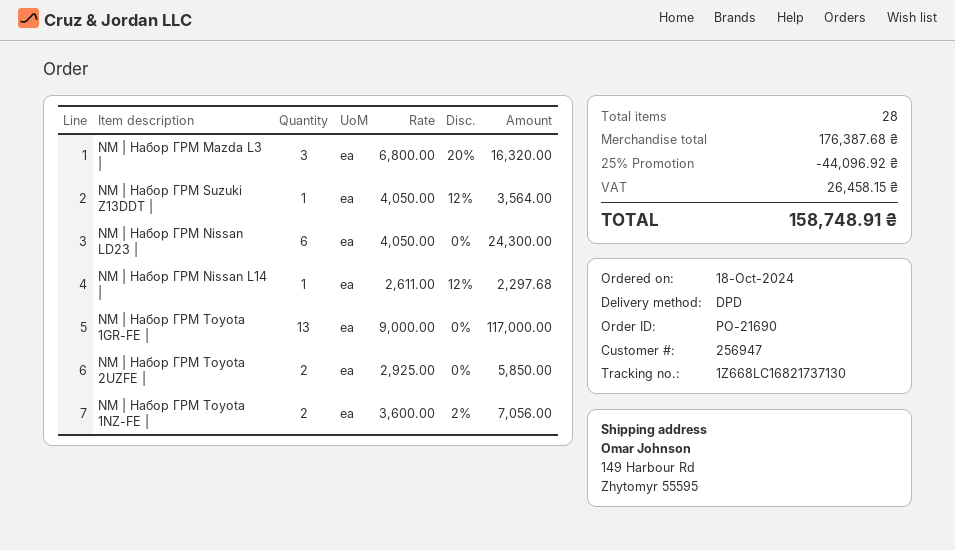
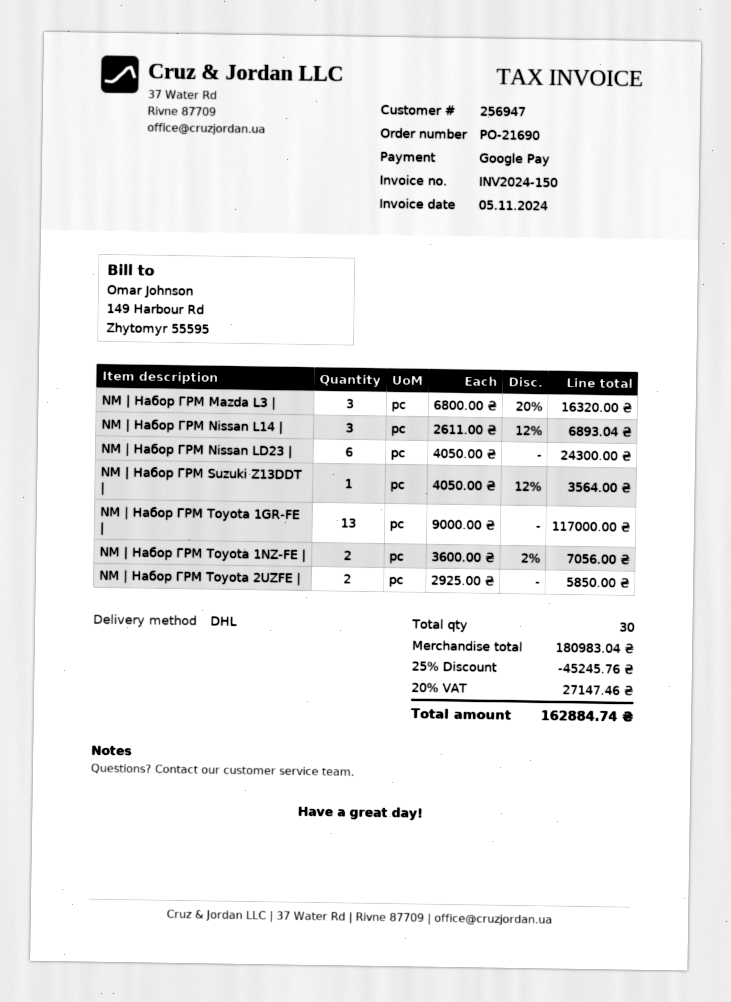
shipping method: DPD -> DHL
NM | Набор ГРМ Nissan L14 |: 1 x 2611.00 - 12% = 2297.68 -> 3 x 2611.00 - 12% = 6893.04
total quantity: 28 -> 30
subtotal: 176387.68 -> 180983.04
discount: 25% = 44096.92 -> 25% = 45245.76
tax: 26458.15 -> 27147.46
total: 158748.91 -> 162884.74

